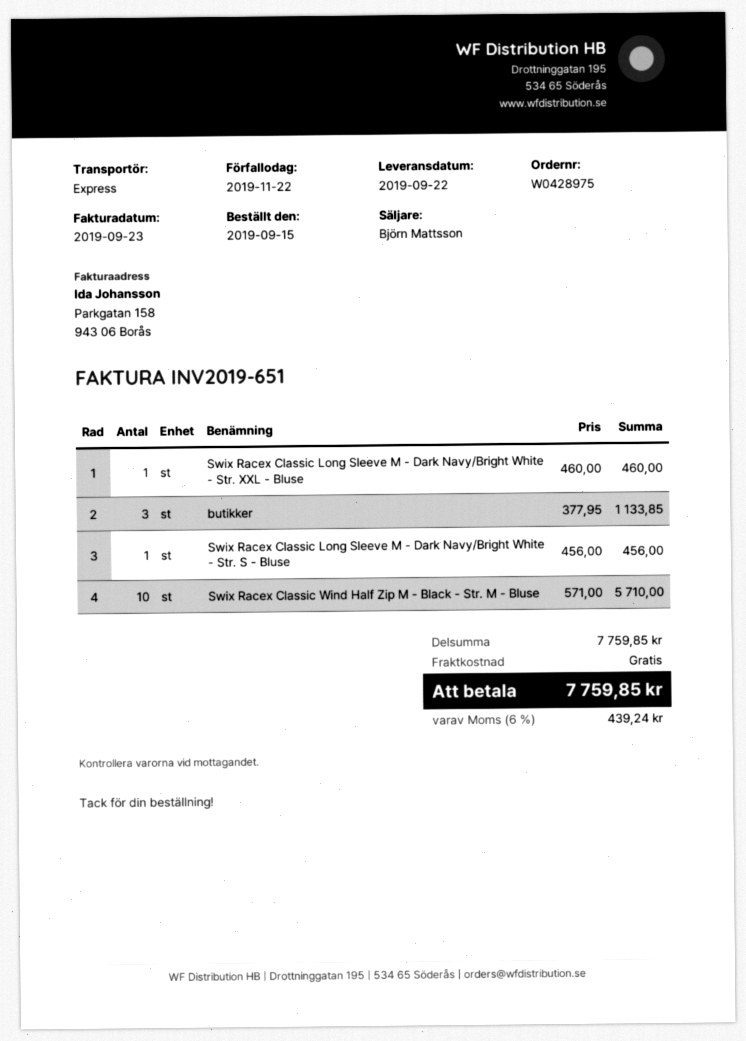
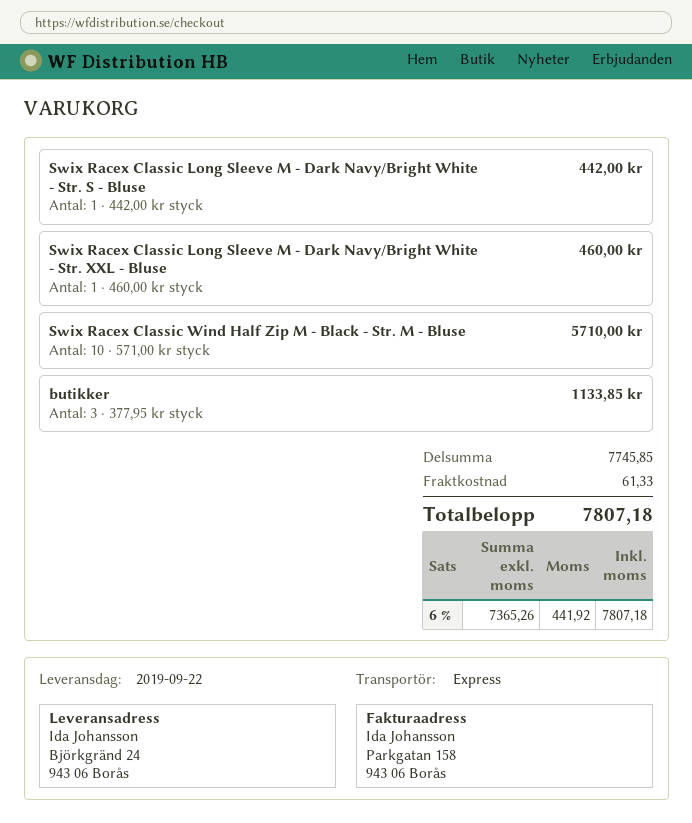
Swix Racex Classic Long Sleeve M - Dark Navy/Bright White - Str. S - Bluse: 1 x 456.00 = 456.00 -> 1 x 442.00 = 442.00
subtotal: 7759.85 -> 7745.85
shipping: 0.00 -> 61.33
tax: 6% = 439.24 -> 6% = 441.92
total: 7759.85 -> 7807.18

